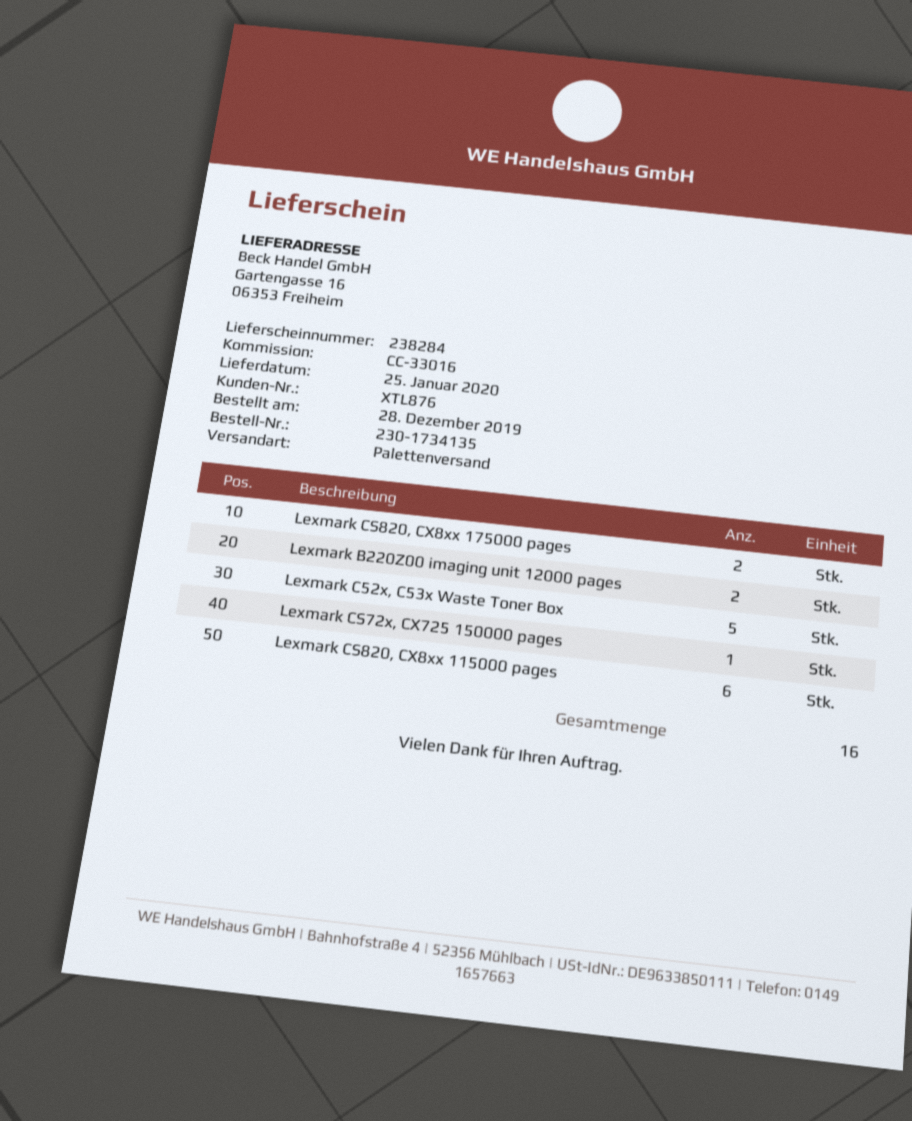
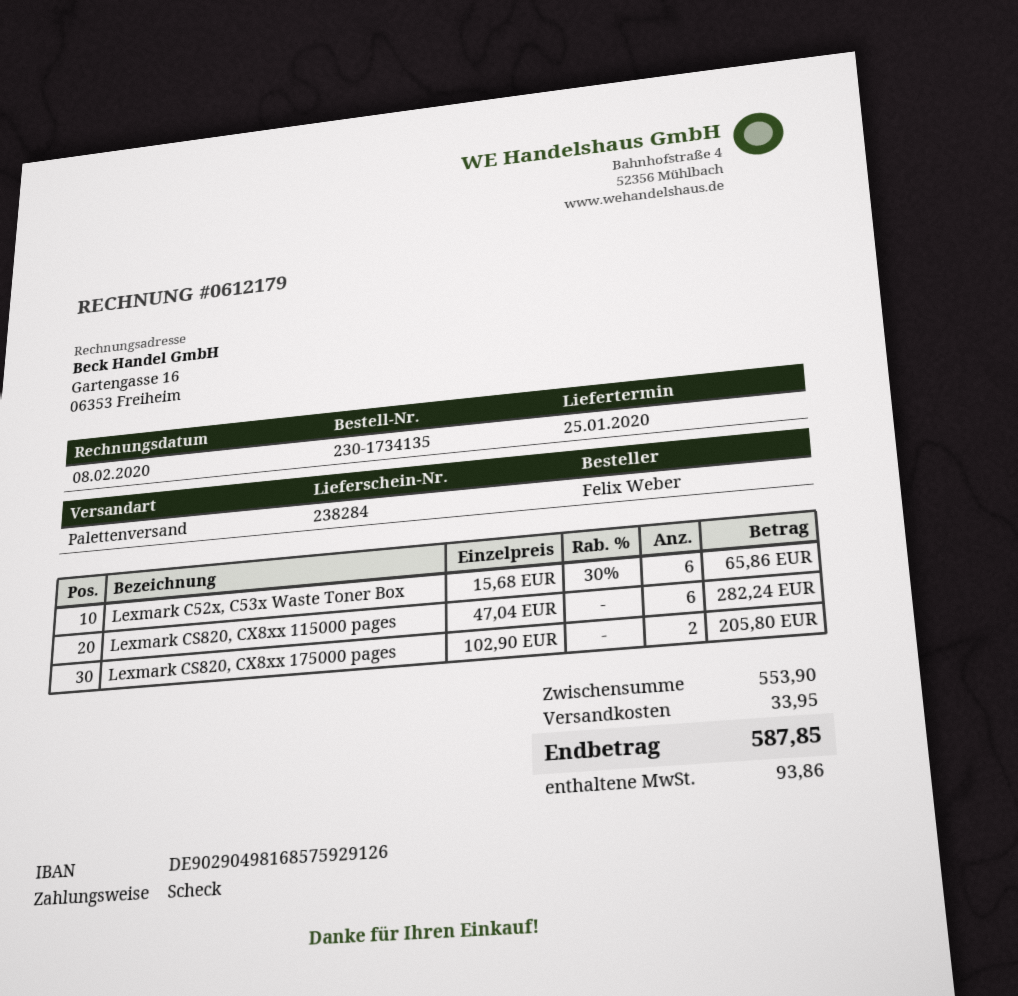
Lexmark B220Z00 imaging unit 12000 pages: 2 -> none
Lexmark C52x, C53x Waste Toner Box: 5 -> 6
Lexmark CS72x, CX725 150000 pages: 1 -> none

